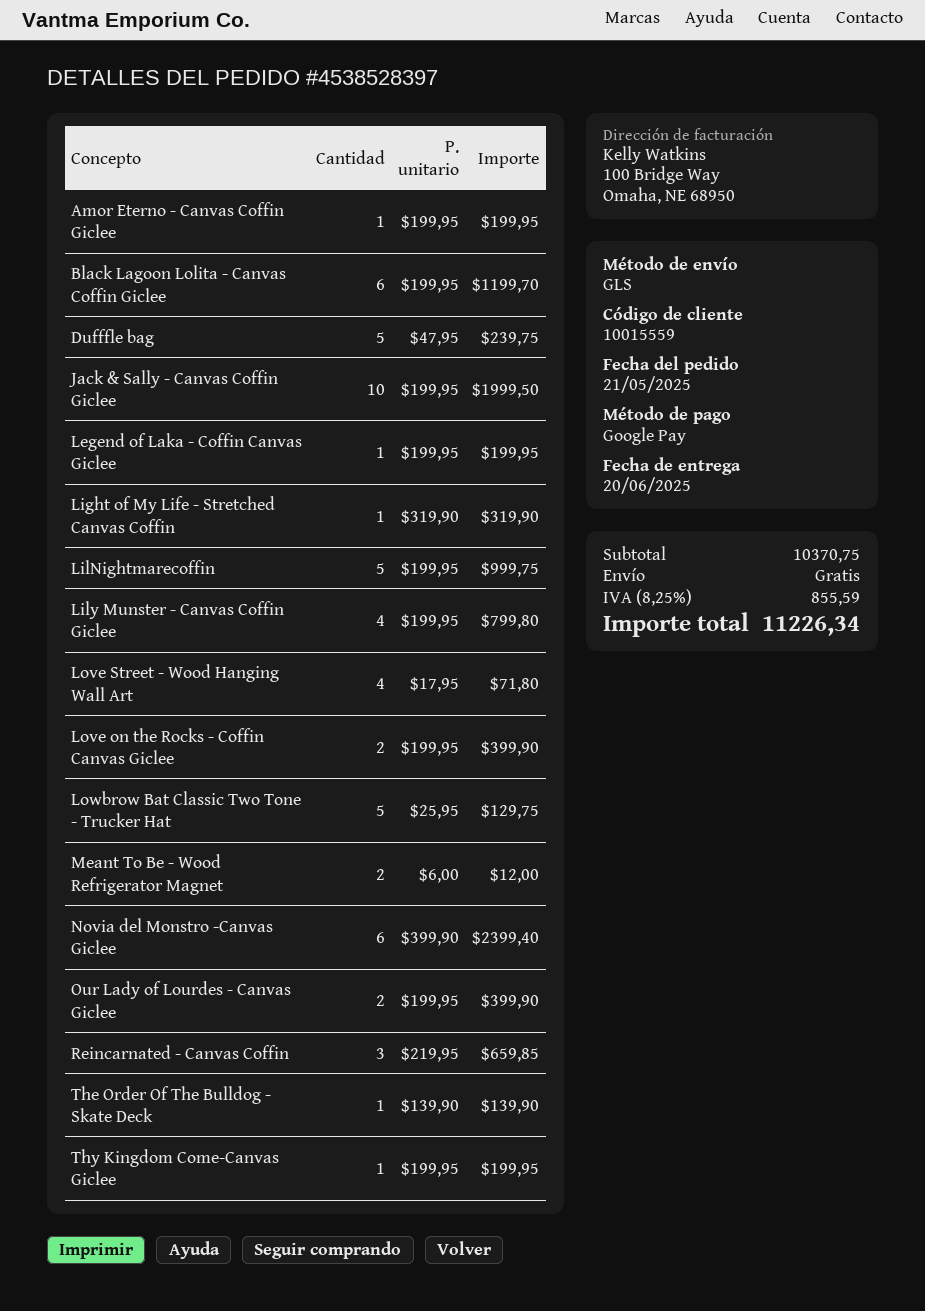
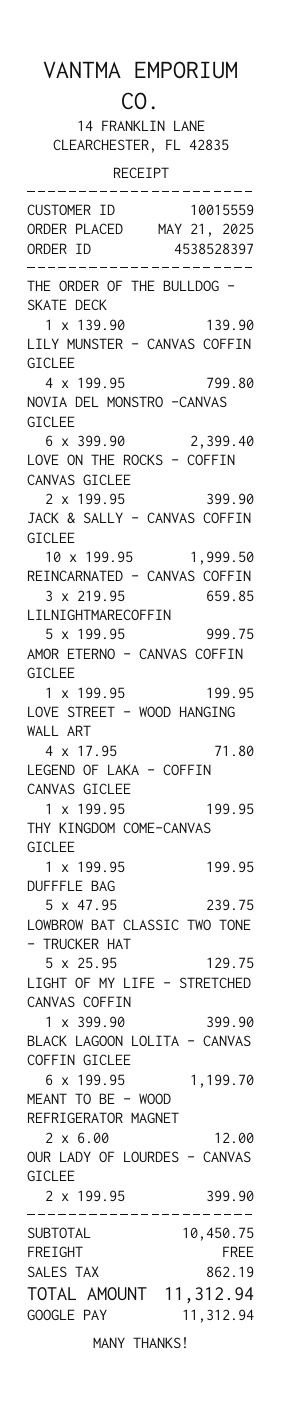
Light of My Life - Stretched Canvas Coffin: 1 x 319.90 = 319.90 -> 1 x 399.90 = 399.90
subtotal: 10370.75 -> 10450.75
tax: 855.59 -> 862.19
total: 11226.34 -> 11312.94

